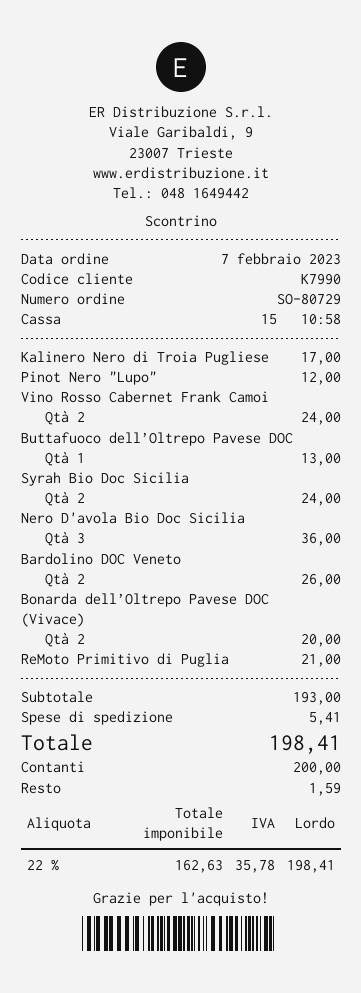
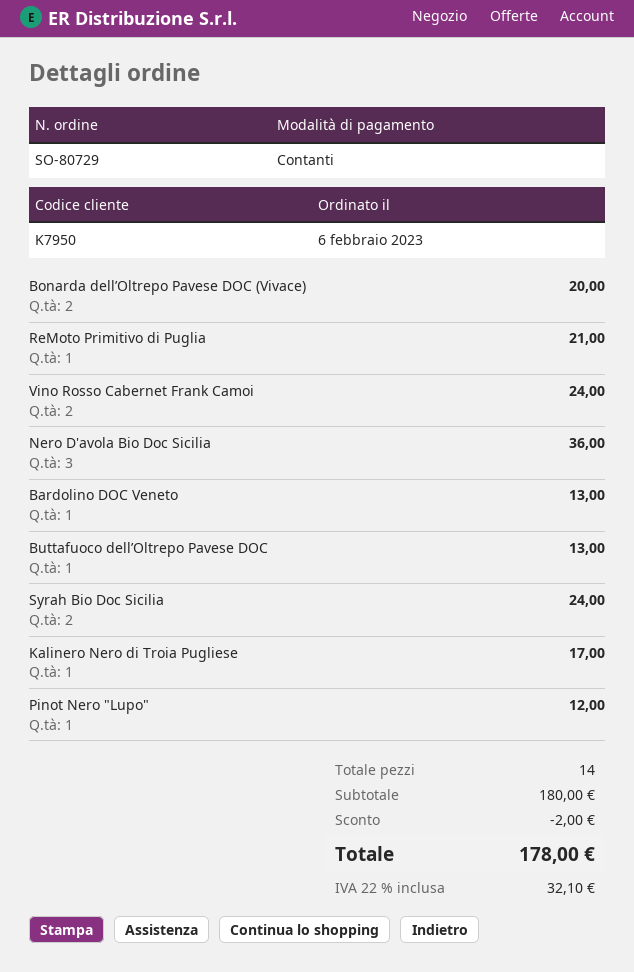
order date: 2023-02-07 -> 2023-02-06
customer number: K7990 -> K7950
Bardolino DOC Veneto: 2 for 26.00 -> 1 for 13.00
subtotal: 193.00 -> 180.00
discount: none -> 2.00
shipping: 5.41 -> none
tax: 22% = 35.78 -> 22% = 32.10
total: 198.41 -> 178.00

